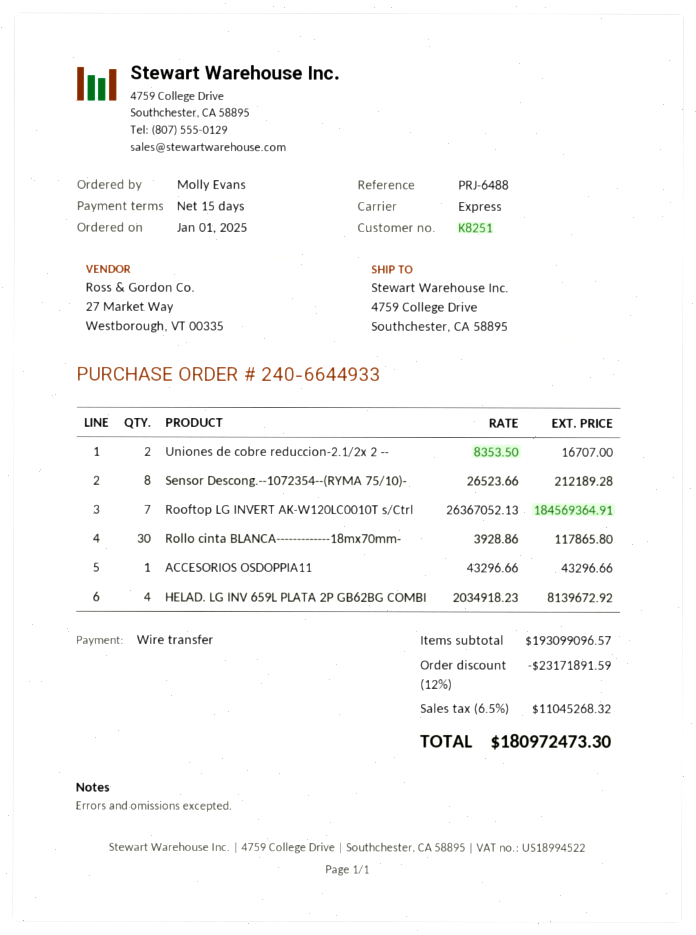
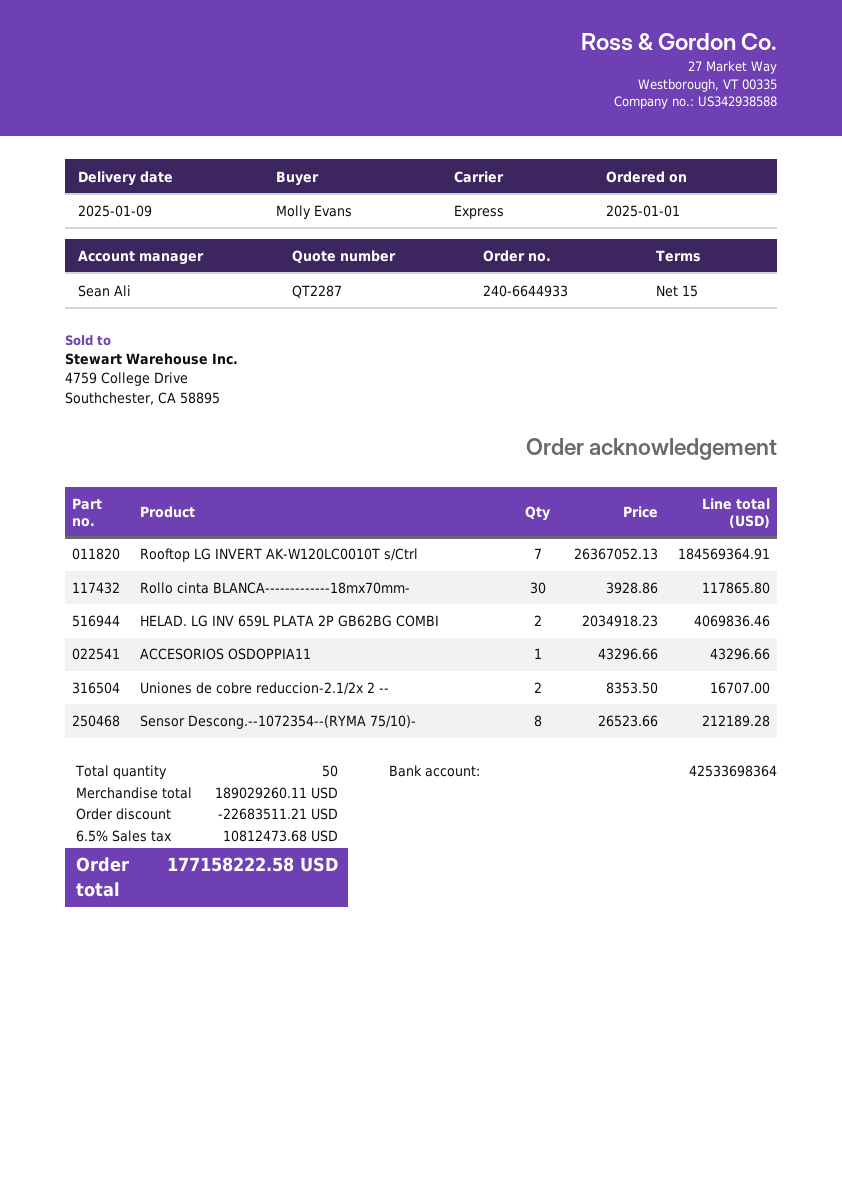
HELAD. LG INV 659L PLATA 2P GB62BG COMBI: 4 x 2034918.23 = 8139672.92 -> 2 x 2034918.23 = 4069836.46
subtotal: 193099096.57 -> 189029260.11
discount: 23171891.59 -> 22683511.21
tax: 6.5% = 11045268.32 -> 6.5% = 10812473.68
total: 180972473.30 -> 177158222.58

